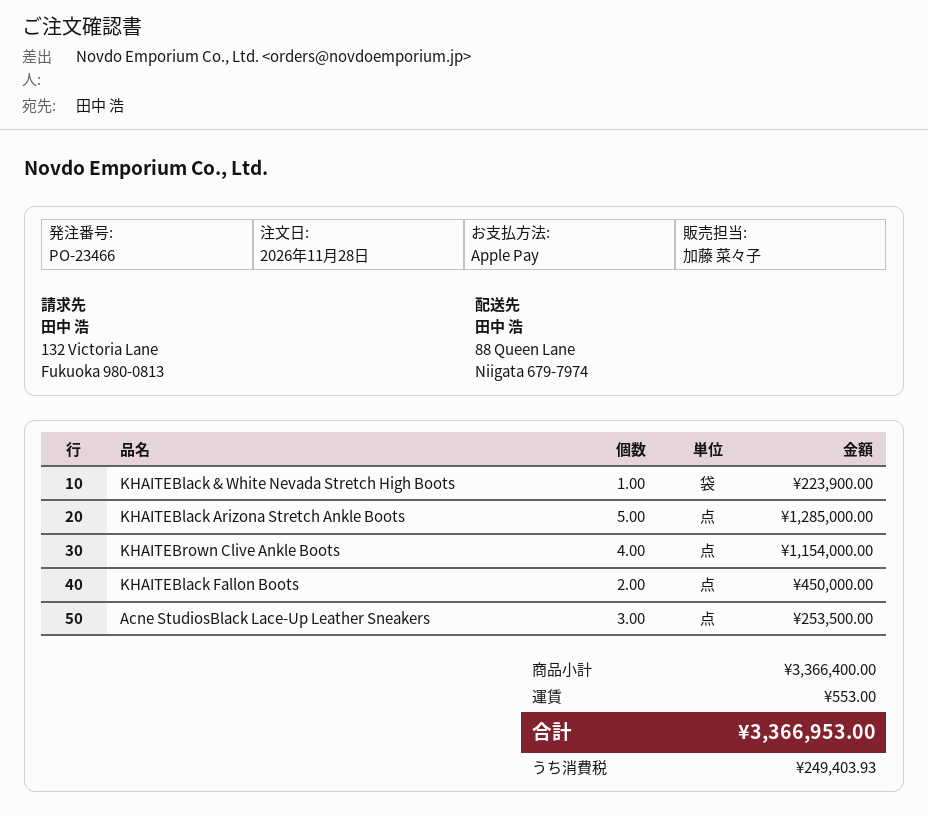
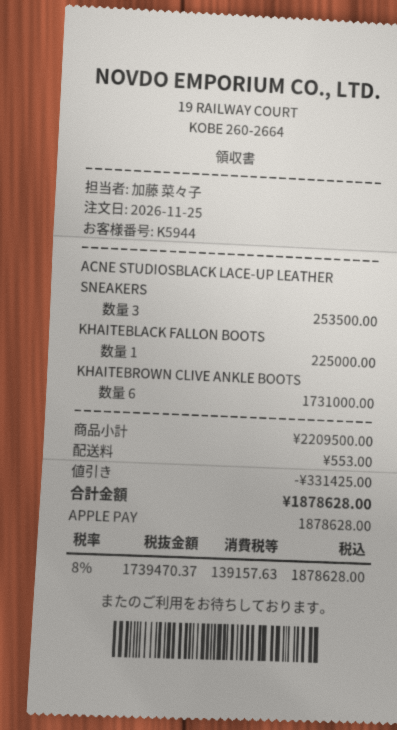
order date: 2026-11-28 -> 2026-11-25
KHAITEBlack & White Nevada Stretch High Boots: 1 for 223900.00 -> none
KHAITEBlack Arizona Stretch Ankle Boots: 5 for 1285000.00 -> none
KHAITEBrown Clive Ankle Boots: 4 for 1154000.00 -> 6 for 1731000.00
KHAITEBlack Fallon Boots: 2 for 450000.00 -> 1 for 225000.00
subtotal: 3366400.00 -> 2209500.00
discount: none -> 331425.00
tax: 249403.93 -> 139157.63
total: 3366953.00 -> 1878628.00

